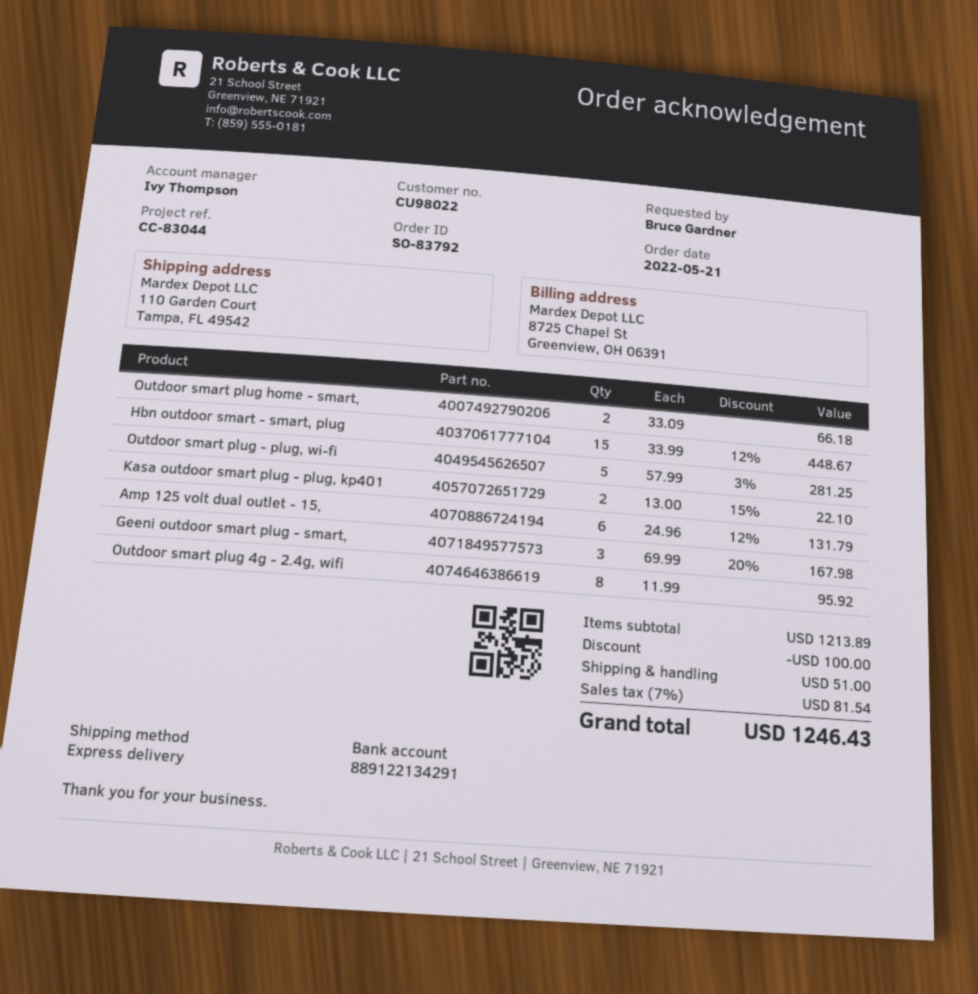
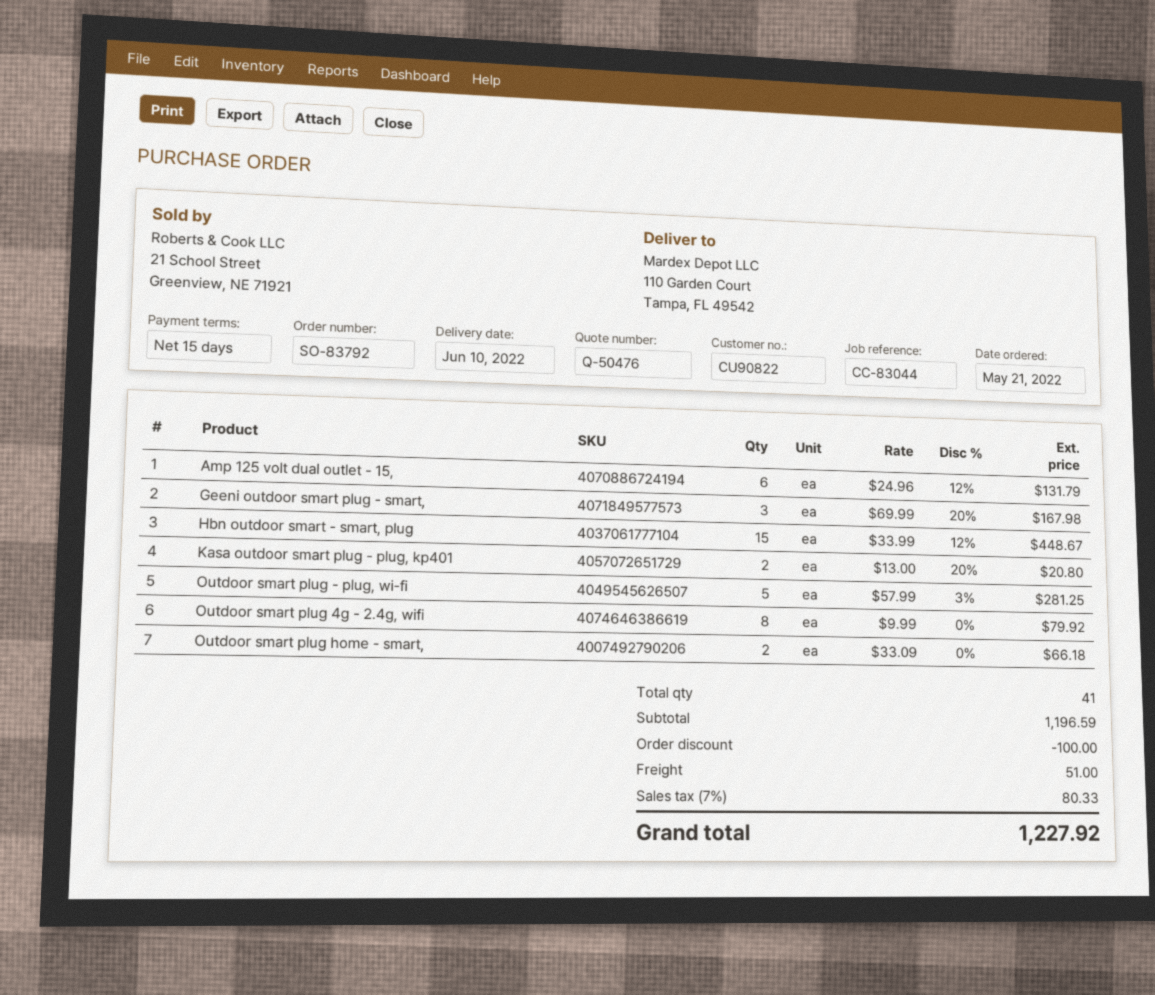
customer number: CU98022 -> CU90822
Kasa outdoor smart plug - plug, kp401: 2 x 13.00 - 15% = 22.10 -> 2 x 13.00 - 20% = 20.80
Outdoor smart plug 4g - 2.4g, wifi: 8 x 11.99 = 95.92 -> 8 x 9.99 = 79.92
subtotal: 1213.89 -> 1196.59
tax: 7% = 81.54 -> 7% = 80.33
total: 1246.43 -> 1227.92

